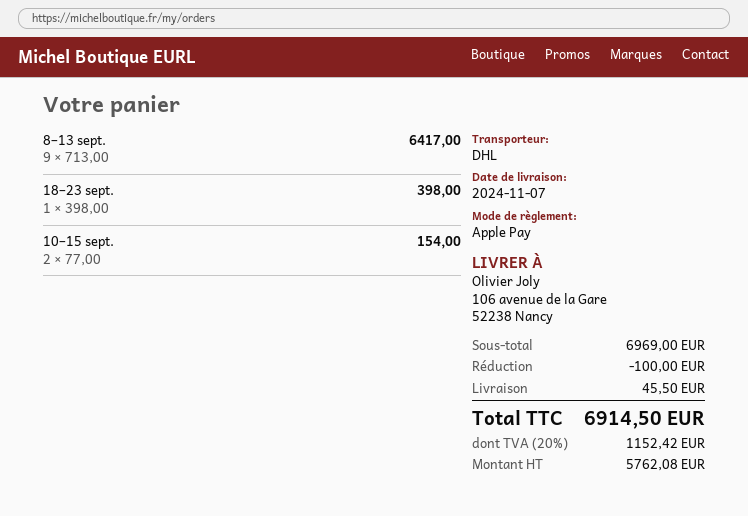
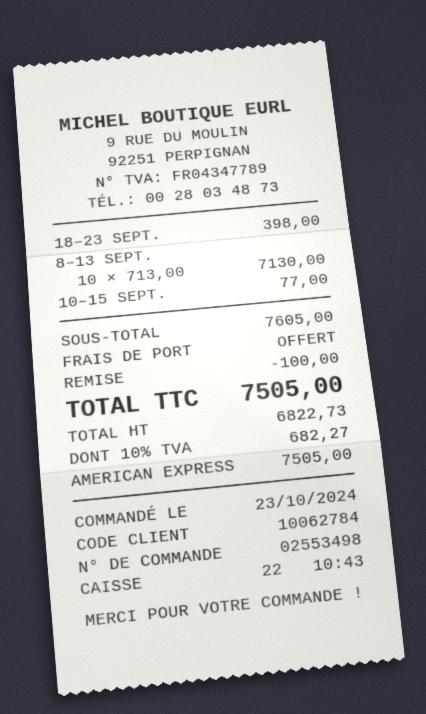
payment method: Apple Pay -> American Express
8–13 sept.: 9 x 713.00 = 6417.00 -> 10 x 713.00 = 7130.00
10–15 sept.: 2 x 77.00 = 154.00 -> 1 x 77.00 = 77.00
subtotal: 6969.00 -> 7605.00
shipping: 45.50 -> 0.00
net: 5762.08 -> 6822.73
tax: 20% = 1152.42 -> 10% = 682.27
total: 6914.50 -> 7505.00

